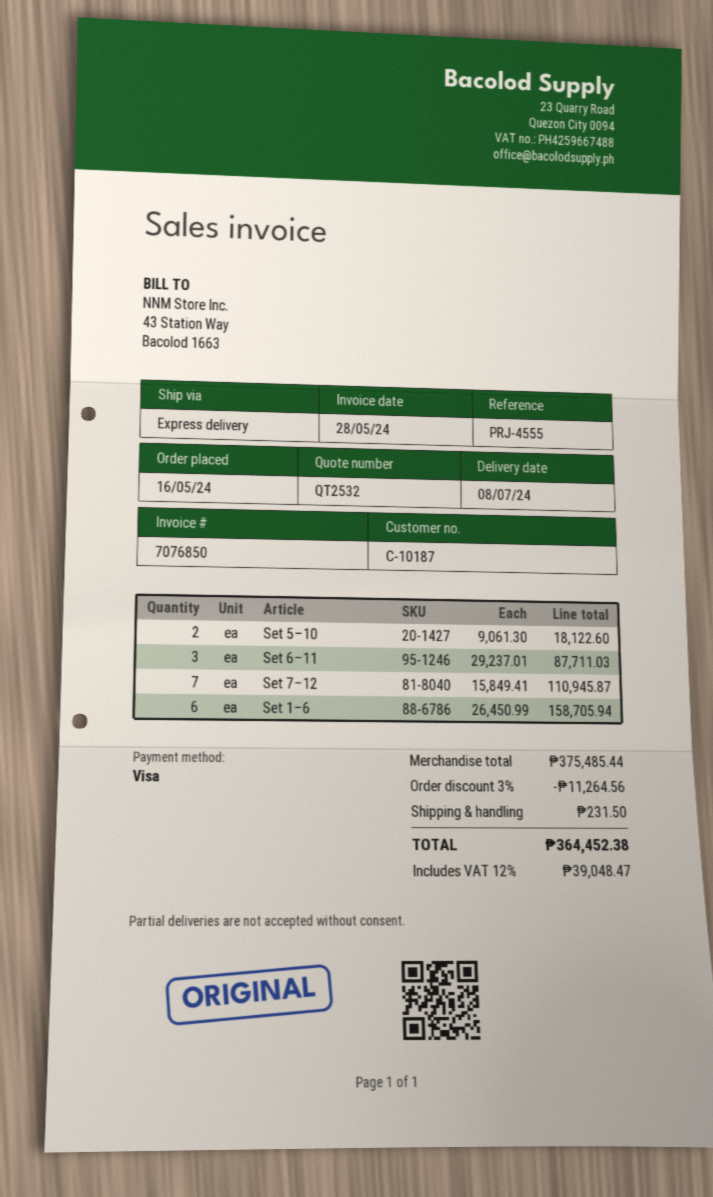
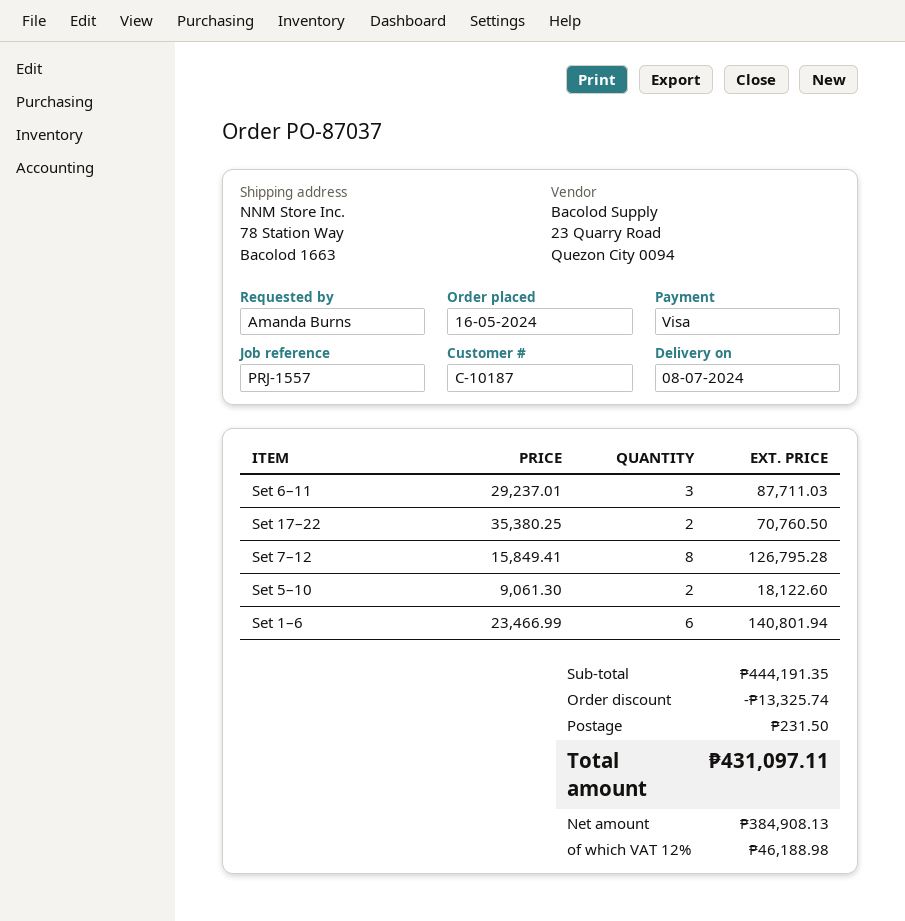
reference: PRJ-4555 -> PRJ-1557
Set 7–12: 7 x 15849.41 = 110945.87 -> 8 x 15849.41 = 126795.28
Set 1–6: 6 x 26450.99 = 158705.94 -> 6 x 23466.99 = 140801.94
Set 17–22: none -> 2 x 35380.25 = 70760.50
subtotal: 375485.44 -> 444191.35
discount: 11264.56 -> 13325.74
tax: 12% = 39048.47 -> 12% = 46188.98
total: 364452.38 -> 431097.11

